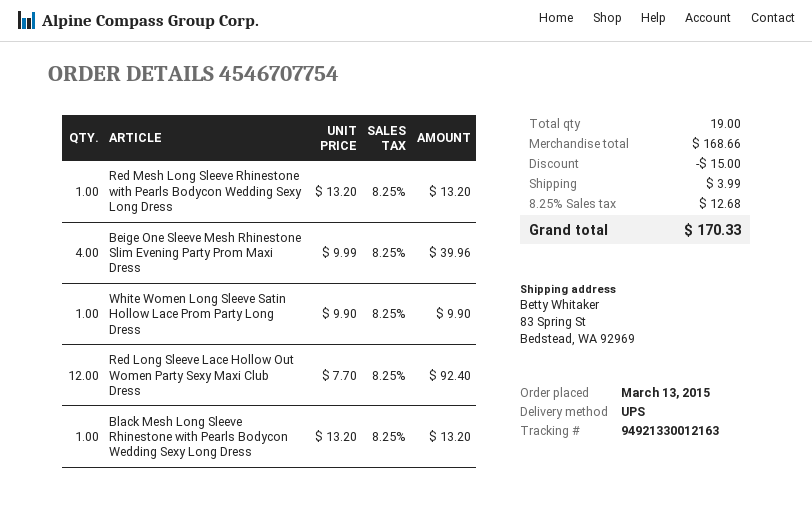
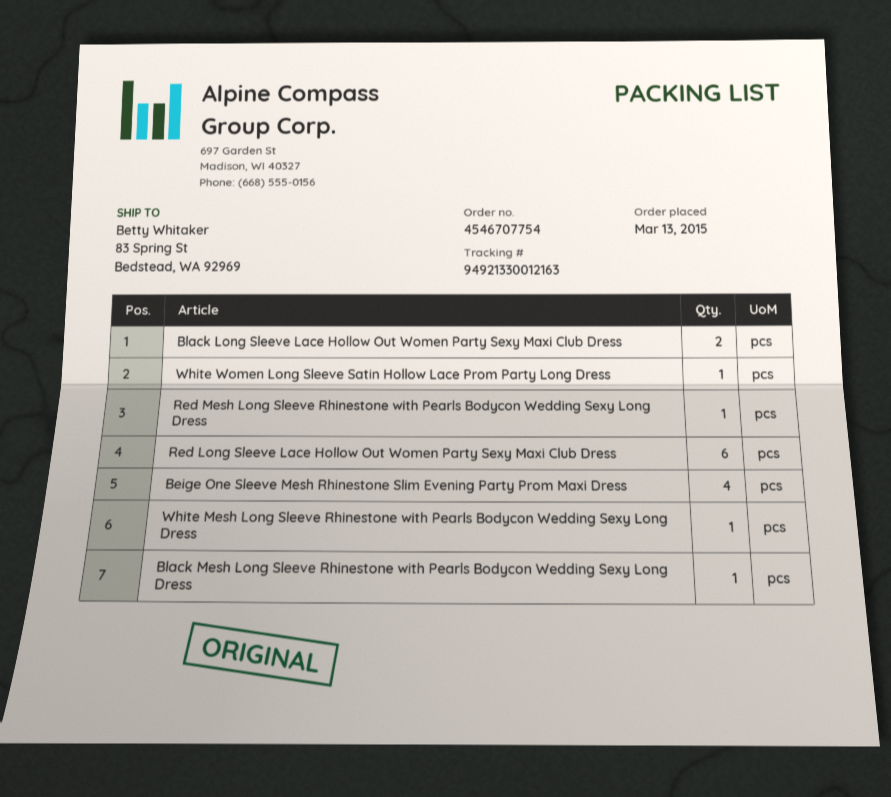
Red Long Sleeve Lace Hollow Out Women Party Sexy Maxi Club Dress: 12 -> 6
Black Long Sleeve Lace Hollow Out Women Party Sexy Maxi Club Dress: none -> 2
White Mesh Long Sleeve Rhinestone with Pearls Bodycon Wedding Sexy Long Dress: none -> 1

